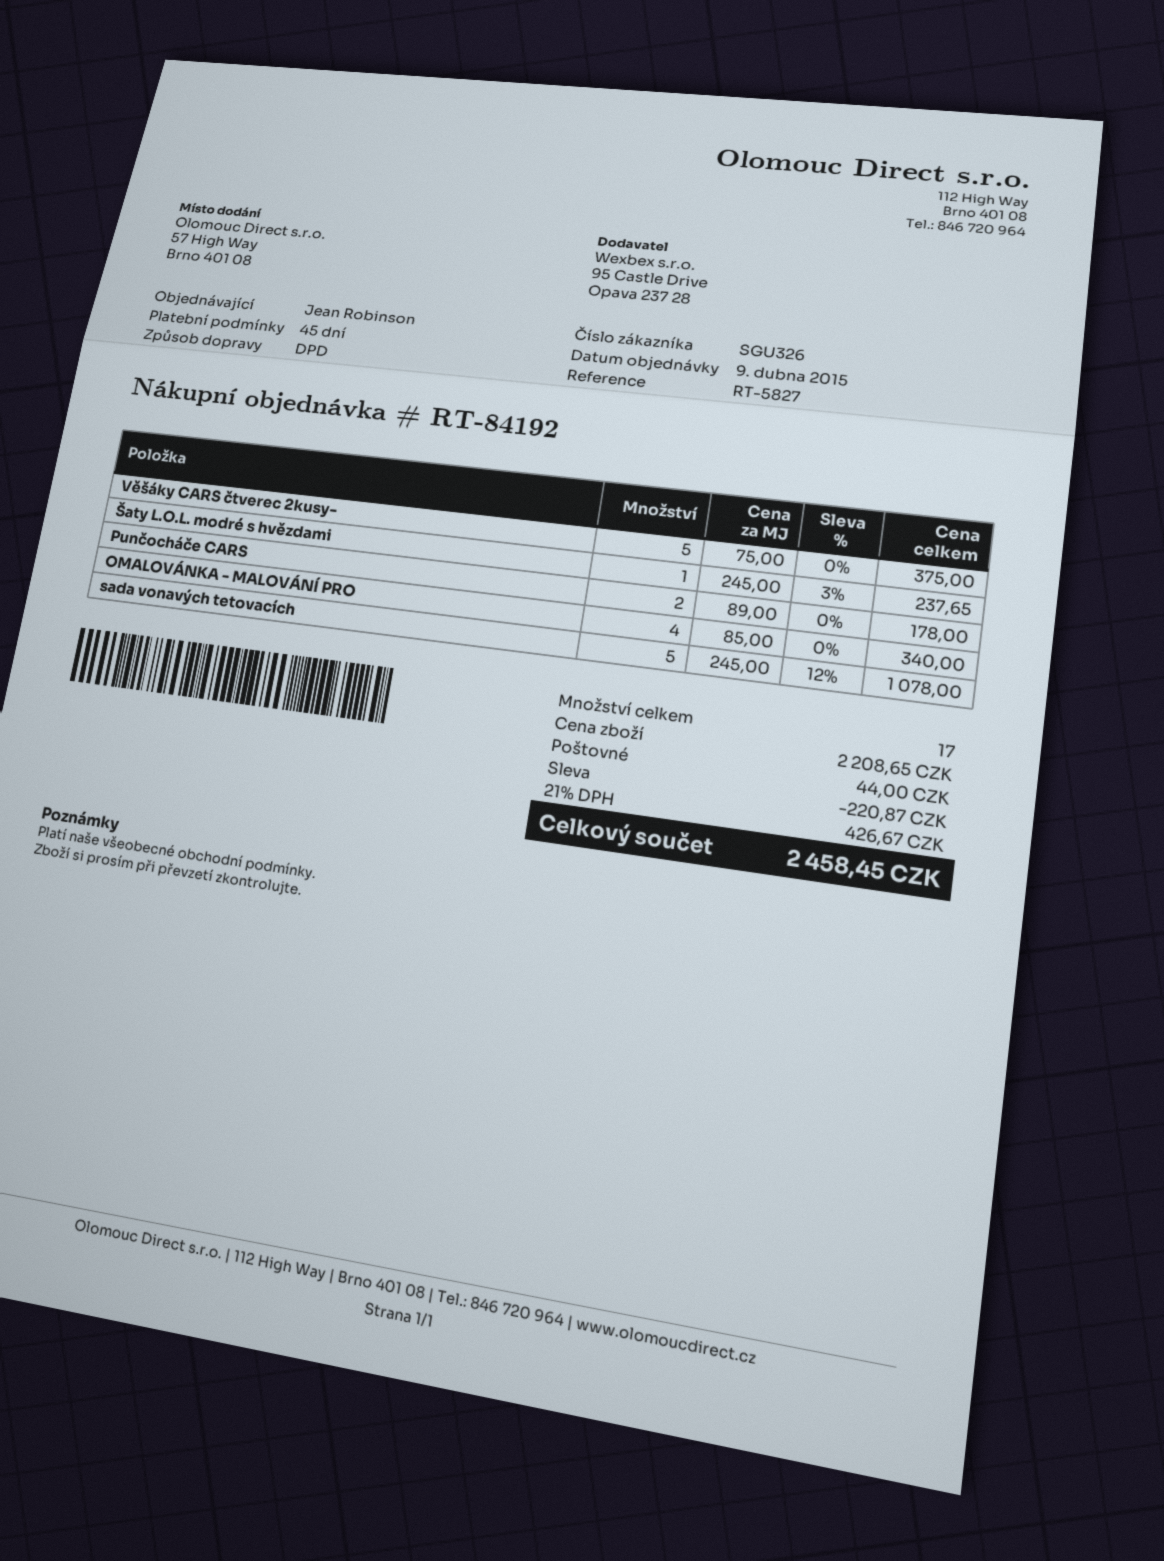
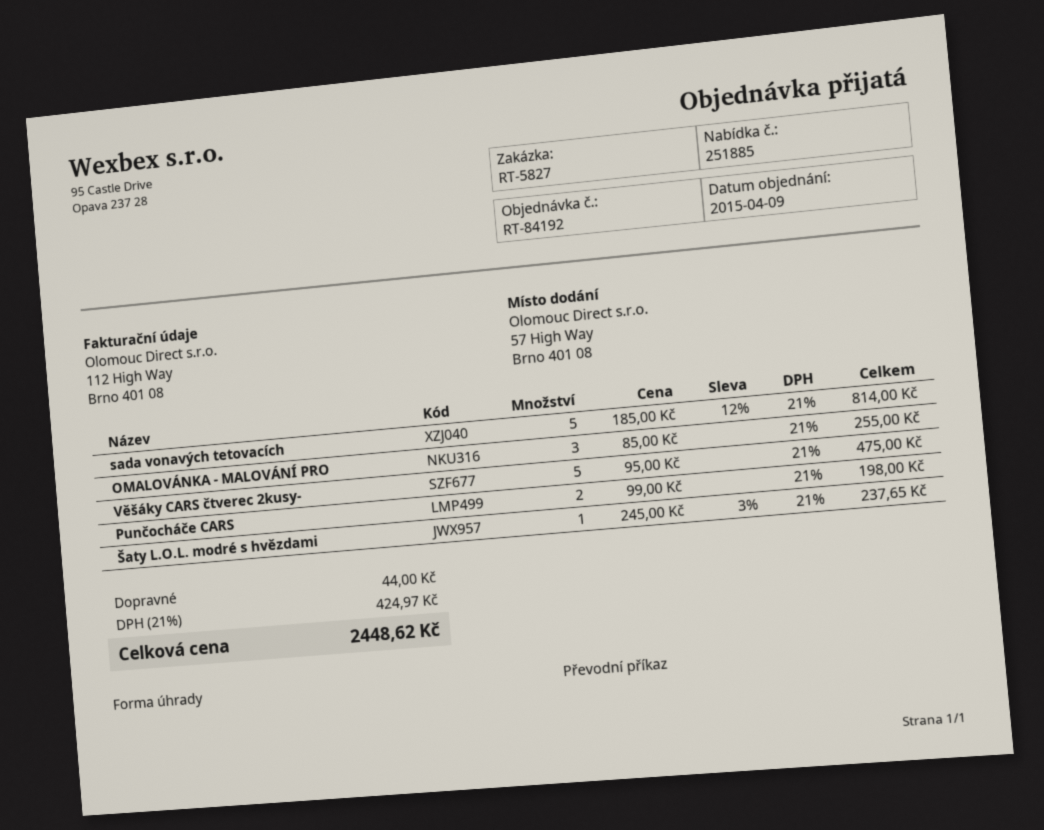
Věšáky CARS čtverec 2kusy-: 5 x 75.00 = 375.00 -> 5 x 95.00 = 475.00
Punčocháče CARS: 2 x 89.00 = 178.00 -> 2 x 99.00 = 198.00
OMALOVÁNKA - MALOVÁNÍ PRO: 4 x 85.00 = 340.00 -> 3 x 85.00 = 255.00
sada vonavých tetovacích: 5 x 245.00 - 12% = 1078.00 -> 5 x 185.00 - 12% = 814.00
discount: 220.87 -> none
tax: 21% = 426.67 -> 21% = 424.97
total: 2458.45 -> 2448.62

